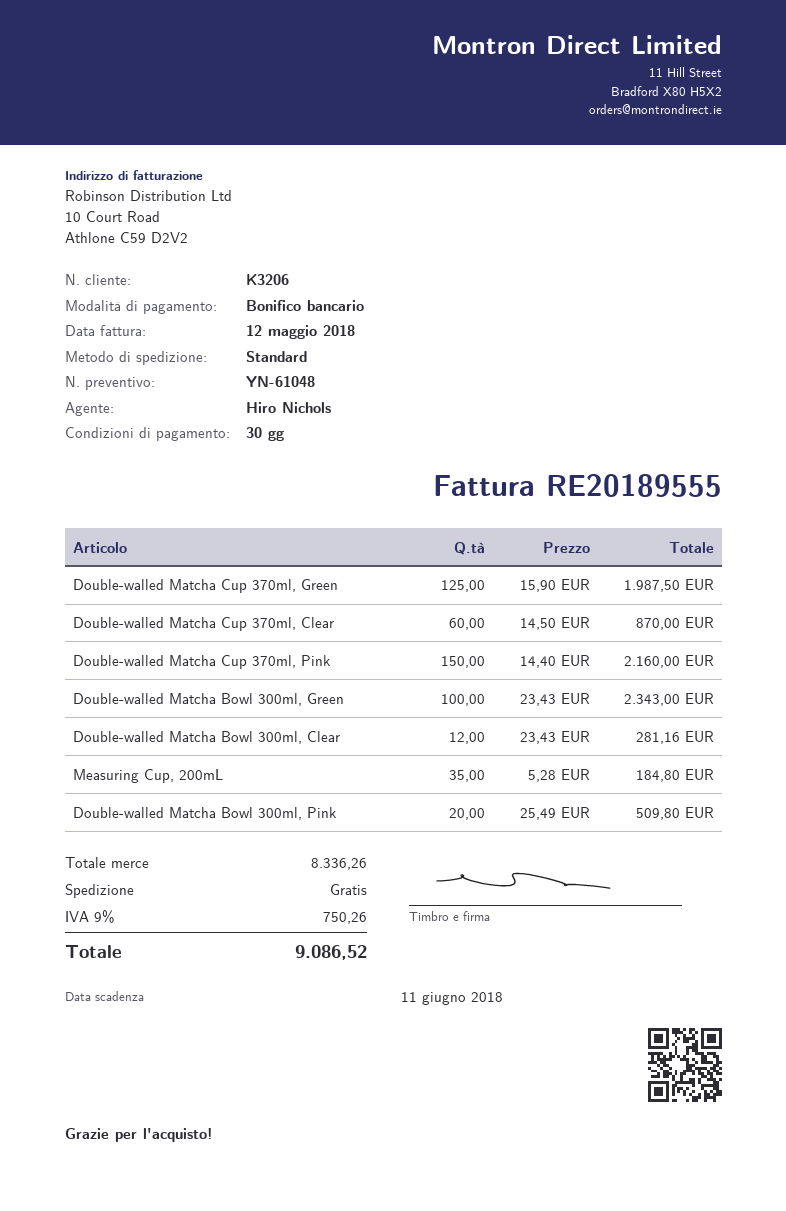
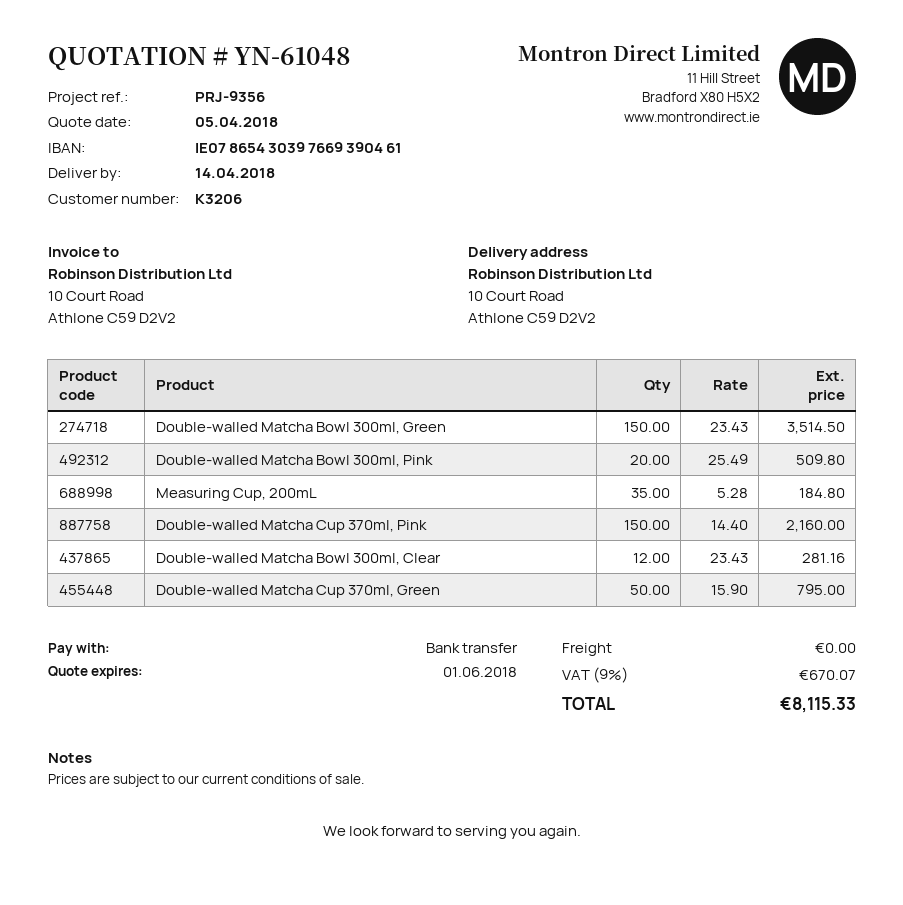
Double-walled Matcha Cup 370ml, Green: 125 x 15.90 = 1987.50 -> 50 x 15.90 = 795.00
Double-walled Matcha Cup 370ml, Clear: 60 x 14.50 = 870.00 -> none
Double-walled Matcha Bowl 300ml, Green: 100 x 23.43 = 2343.00 -> 150 x 23.43 = 3514.50
tax: 9% = 750.26 -> 9% = 670.07
total: 9086.52 -> 8115.33

